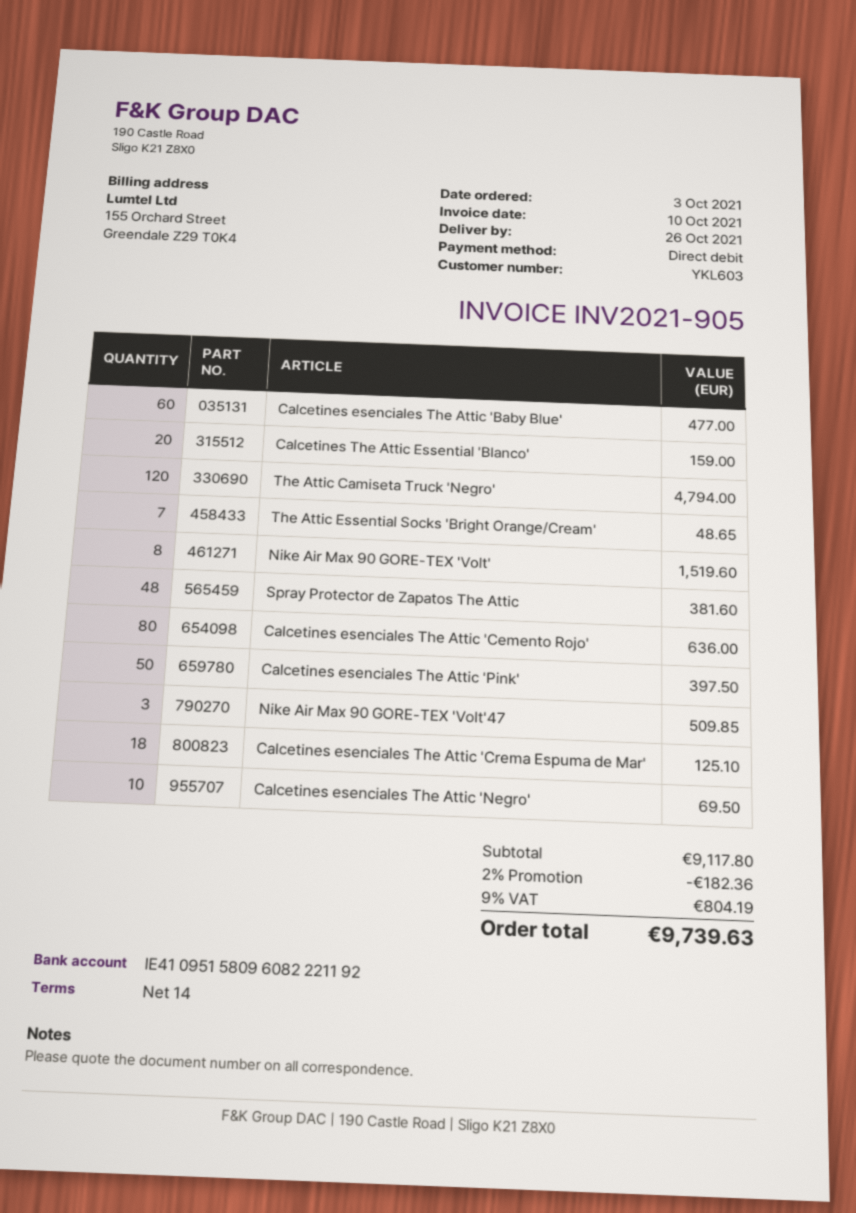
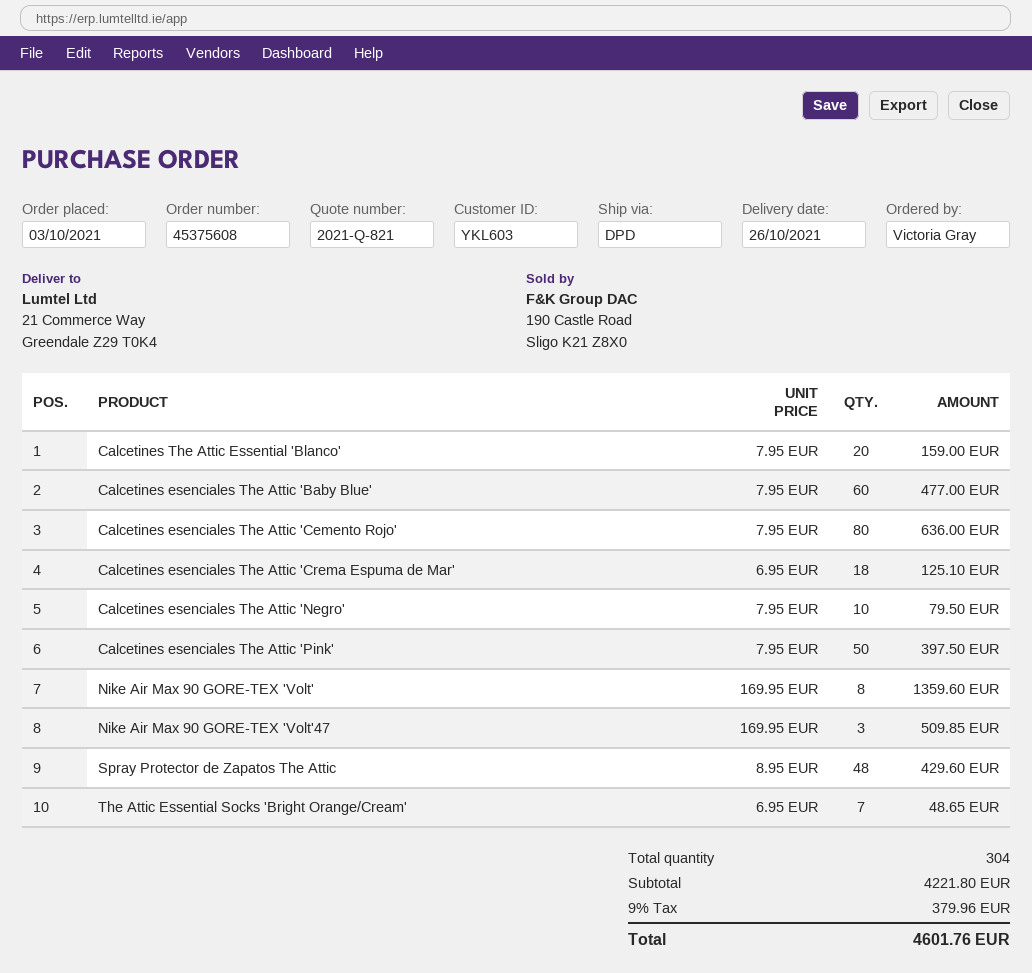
The Attic Camiseta Truck 'Negro': 120 for 4794.00 -> none
Nike Air Max 90 GORE-TEX 'Volt': 8 for 1519.60 -> 8 for 1359.60
Spray Protector de Zapatos The Attic: 48 for 381.60 -> 48 for 429.60
Calcetines esenciales The Attic 'Negro': 10 for 69.50 -> 10 for 79.50
subtotal: 9117.80 -> 4221.80
discount: 2% = 182.36 -> none
tax: 9% = 804.19 -> 9% = 379.96
total: 9739.63 -> 4601.76

